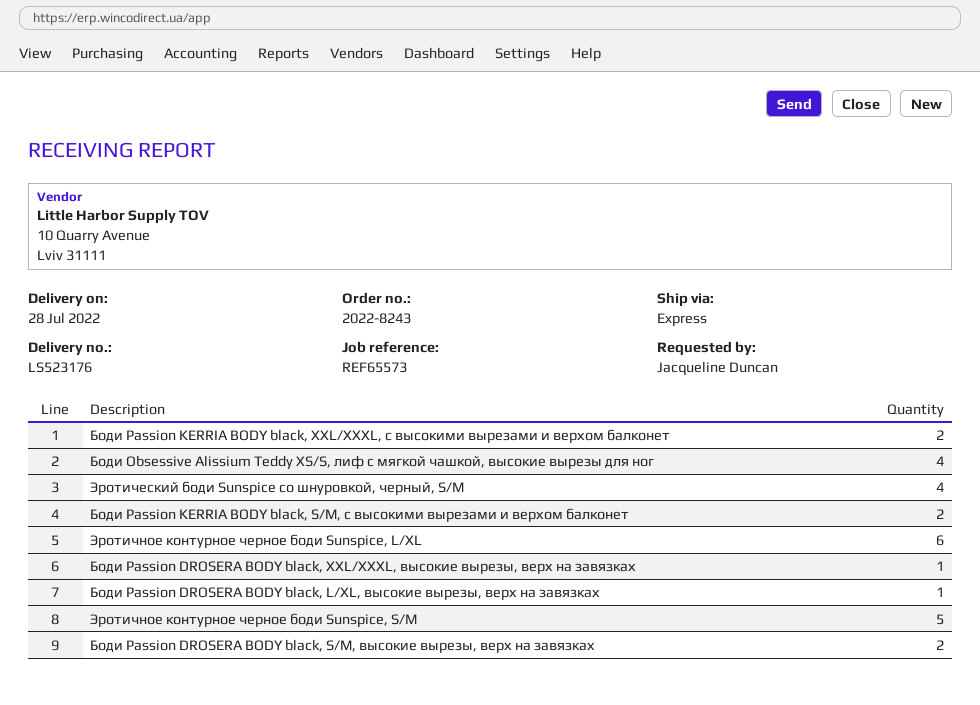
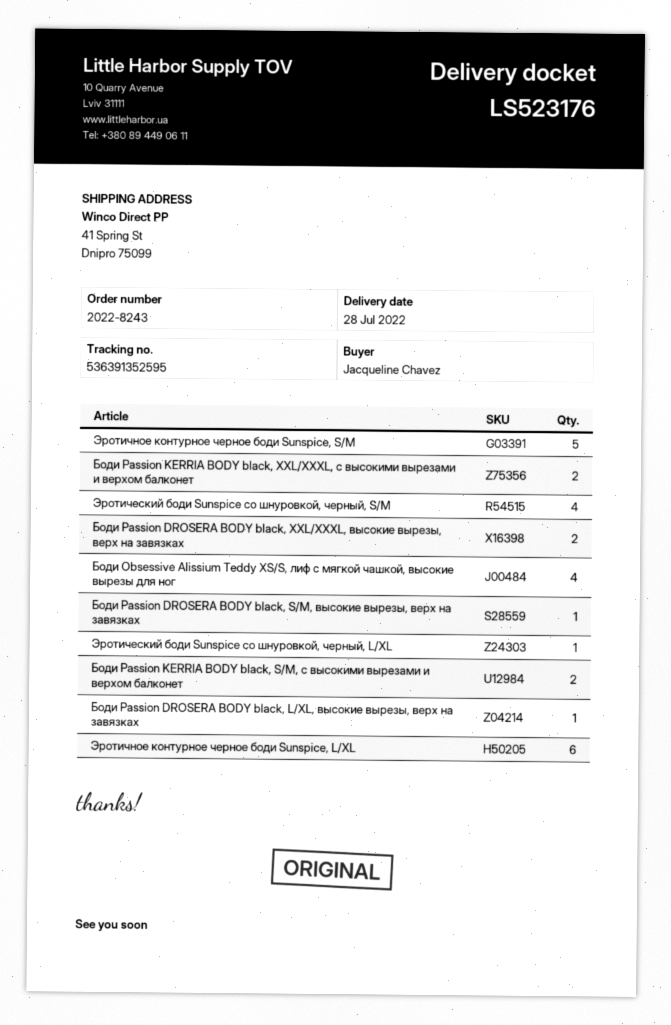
ordered by: Jacqueline Duncan -> Jacqueline Chavez
Боди Passion DROSERA BODY black, XXL/XXXL, высокие вырезы, верх на завязках: 1 -> 2
Боди Passion DROSERA BODY black, S/M, высокие вырезы, верх на завязках: 2 -> 1
Эротический боди Sunspice со шнуровкой, черный, L/XL: none -> 1

